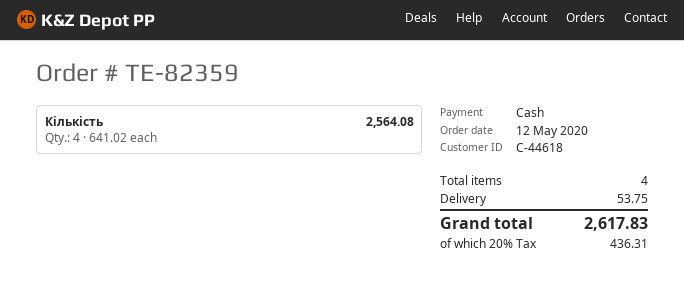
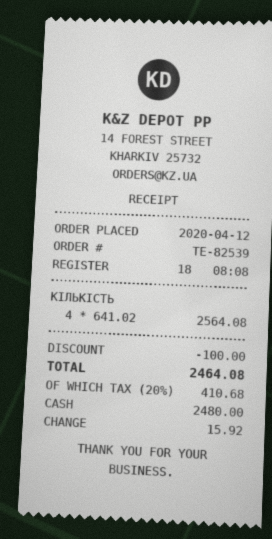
order number: TE-82359 -> TE-82539
order date: 2020-05-12 -> 2020-04-12
discount: none -> 100.00
shipping: 53.75 -> none
tax: 20% = 436.31 -> 20% = 410.68
total: 2617.83 -> 2464.08

